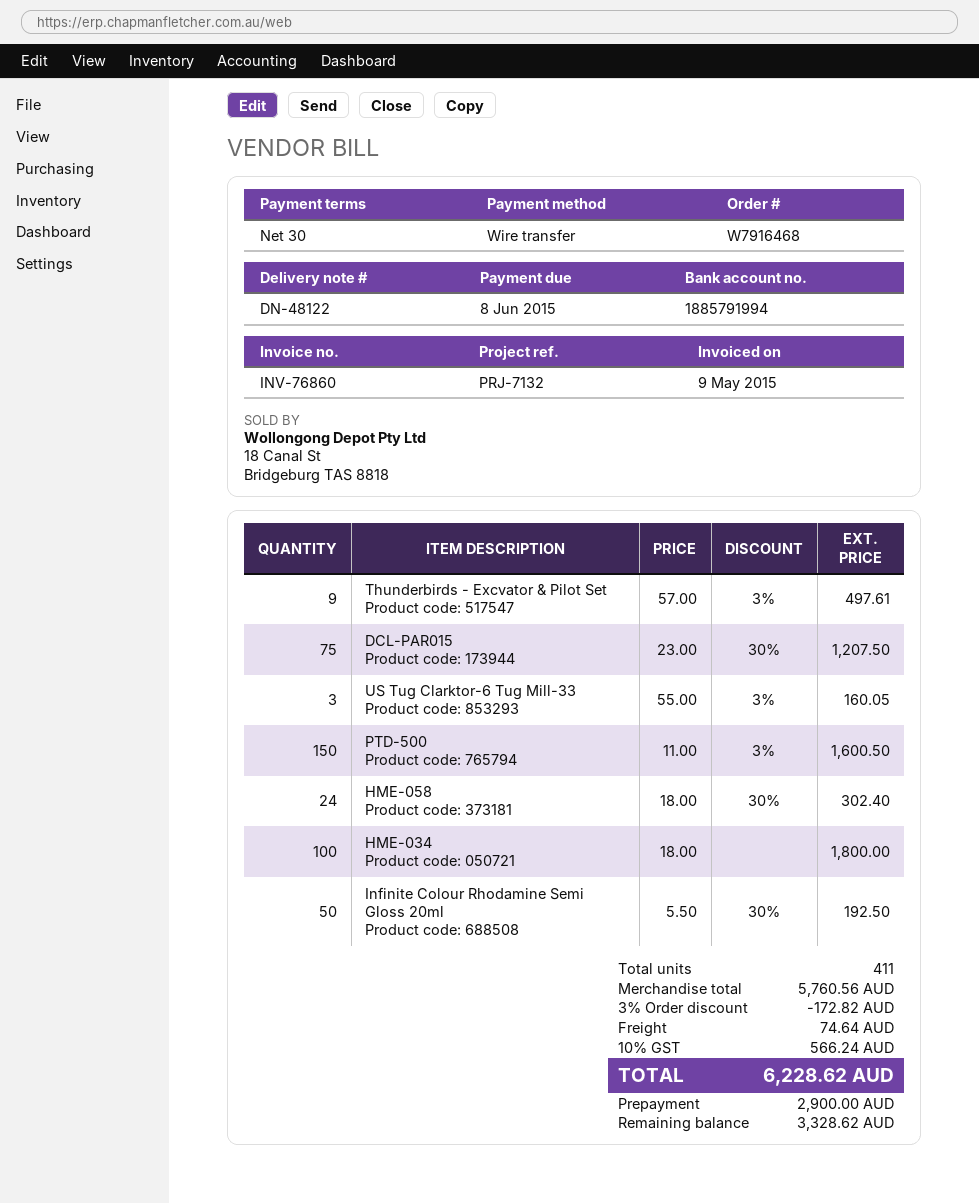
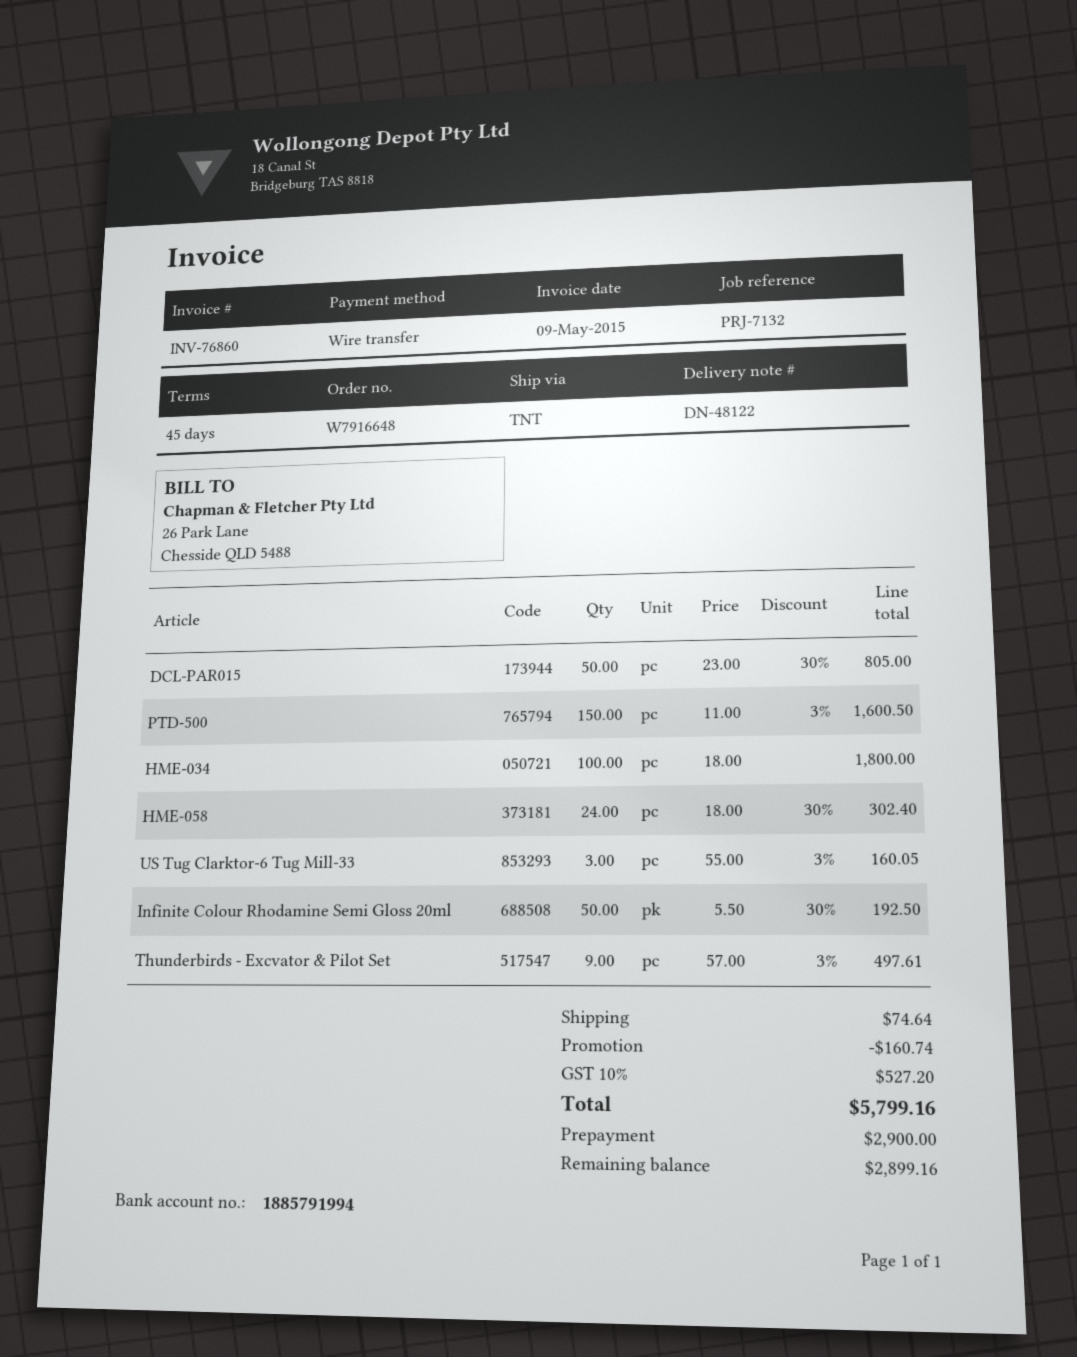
order number: W7916468 -> W7916648
payment terms: 30 days -> 45 days
DCL-PAR015: 75 x 23.00 - 30% = 1207.50 -> 50 x 23.00 - 30% = 805.00
discount: 172.82 -> 160.74
tax: 10% = 566.24 -> 10% = 527.20
total: 6228.62 -> 5799.16
balance: 3328.62 -> 2899.16

